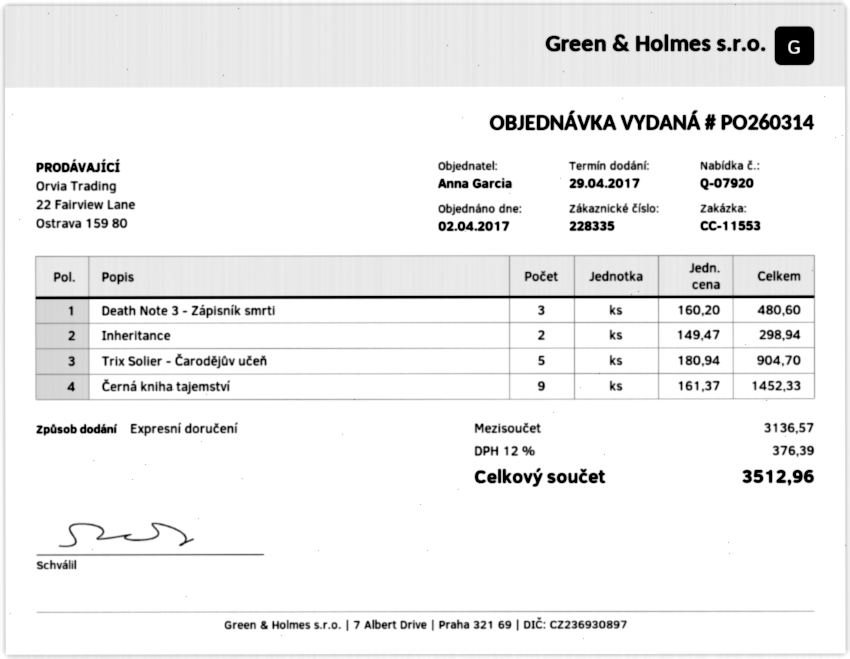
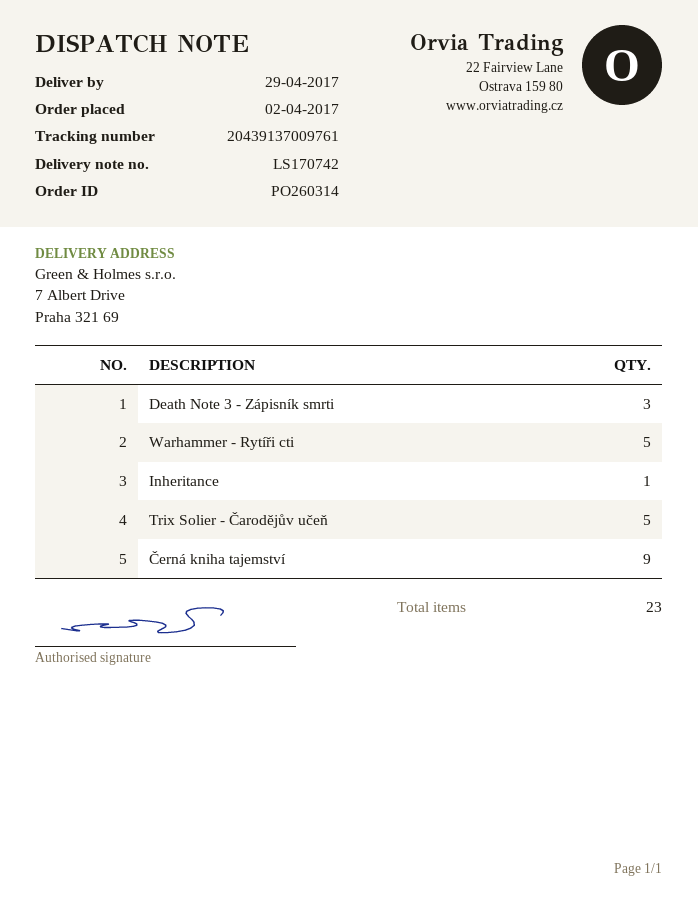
Inheritance: 2 -> 1
Warhammer - Rytíři cti: none -> 5

